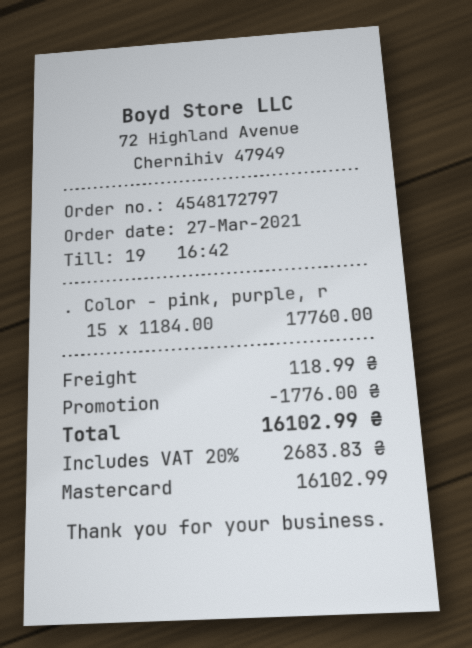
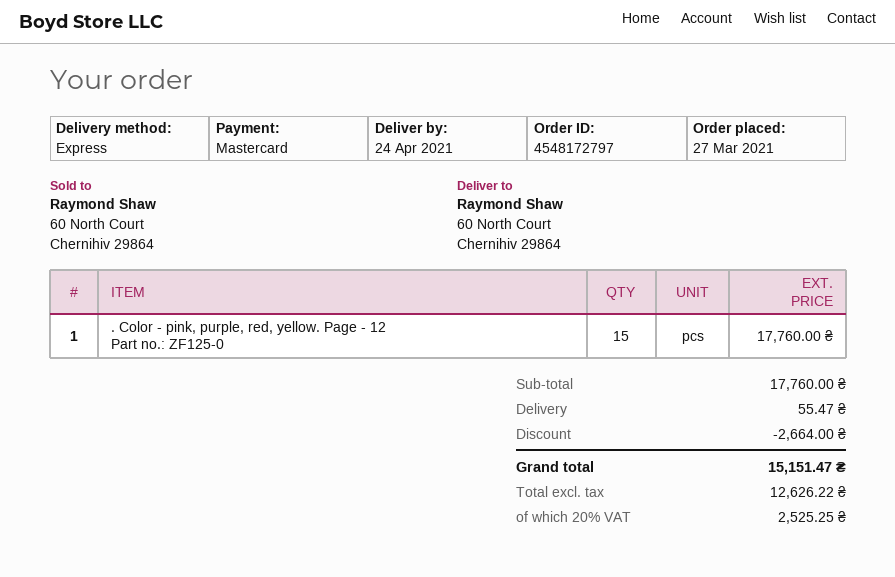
discount: 1776.00 -> 2664.00
shipping: 118.99 -> 55.47
tax: 20% = 2683.83 -> 20% = 2525.25
total: 16102.99 -> 15151.47

